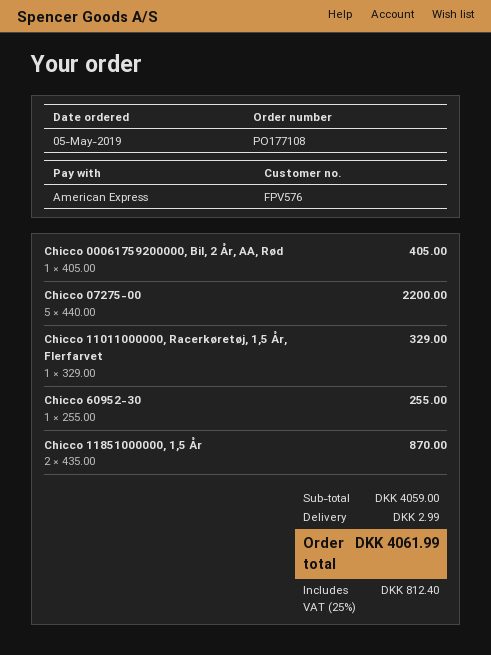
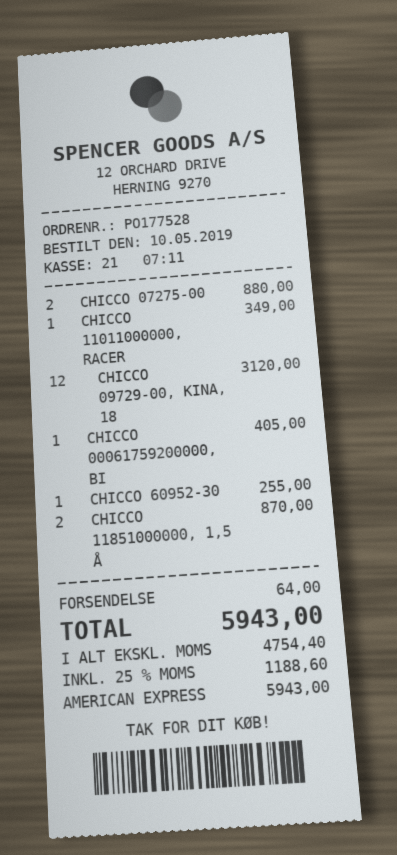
order number: PO177108 -> PO177528
order date: 2019-05-05 -> 2019-05-10
Chicco 07275-00: 5 for 2200.00 -> 2 for 880.00
Chicco 11011000000, Racerkøretøj, 1,5 År, Flerfarvet: 1 for 329.00 -> 1 for 349.00
CHICCO 09729-00, KINA, 18: none -> 12 for 3120.00
shipping: 2.99 -> 64.00
tax: 25% = 812.40 -> 25% = 1188.60
total: 4061.99 -> 5943.00

